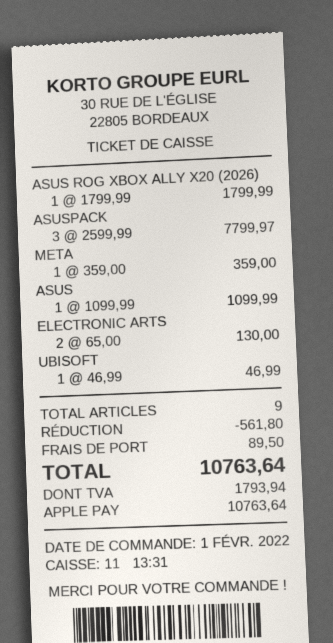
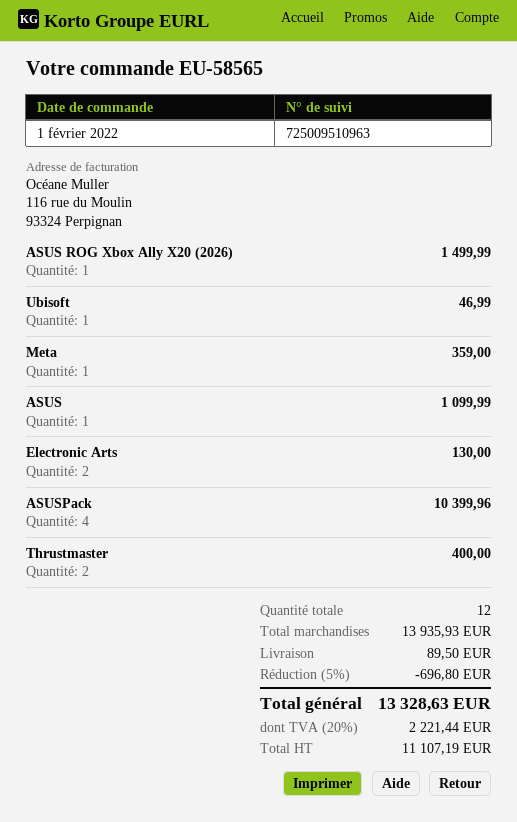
ASUS ROG XBOX ALLY X20 (2026): 1 for 1799.99 -> 1 for 1499.99
ASUSPACK: 3 for 7799.97 -> 4 for 10399.96
Thrustmaster: none -> 2 for 400.00
total quantity: 9 -> 12
discount: 561.80 -> 696.80
tax: 1793.94 -> 2221.44
total: 10763.64 -> 13328.63

